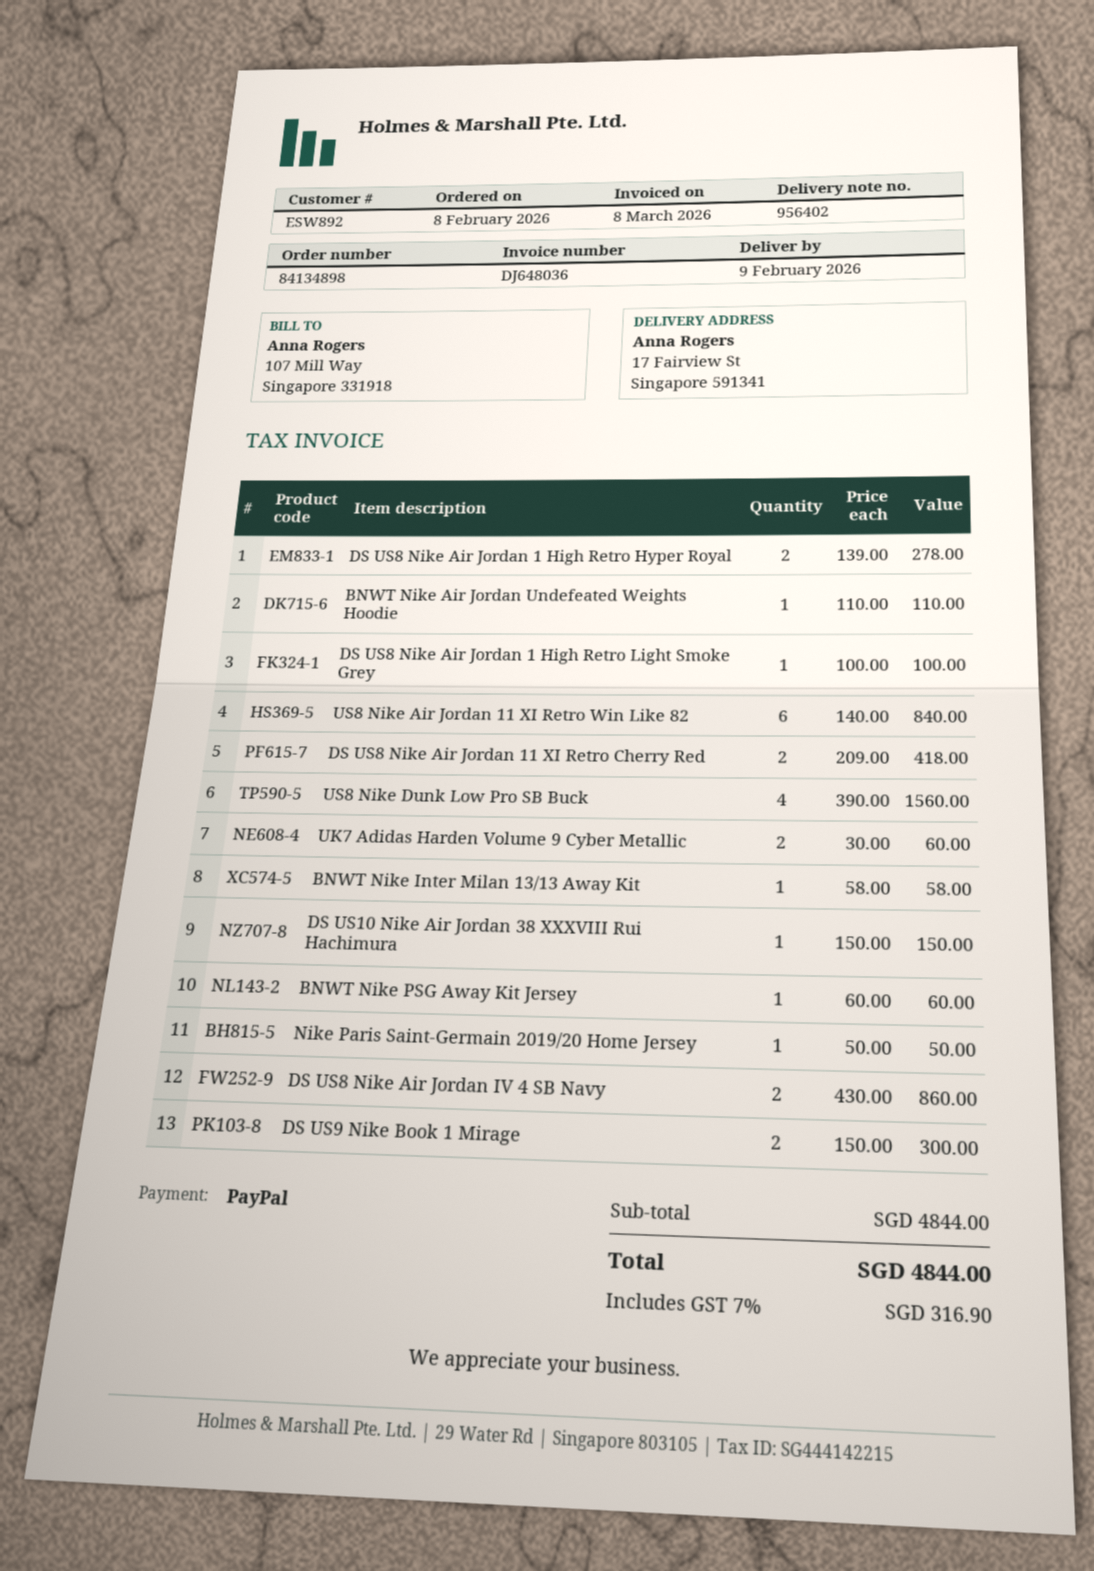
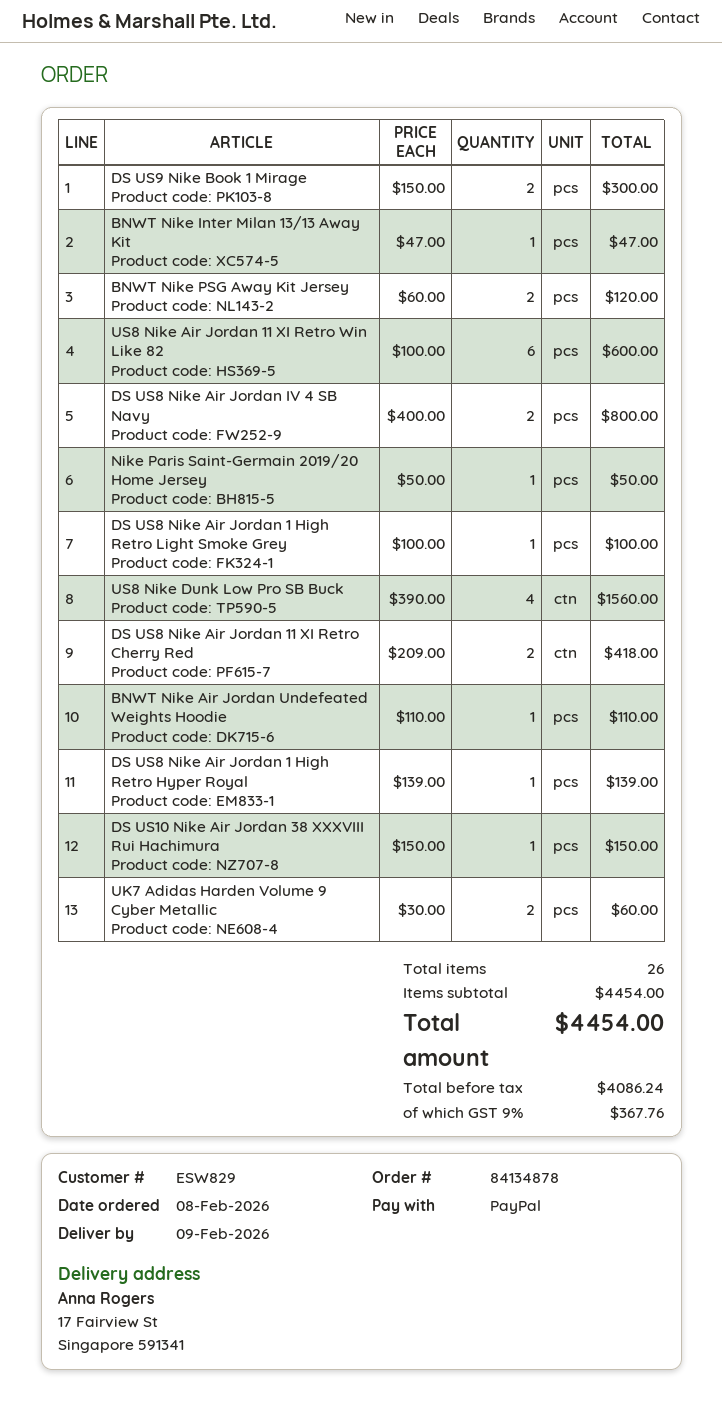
order number: 84134898 -> 84134878
customer number: ESW892 -> ESW829
DS US8 Nike Air Jordan 1 High Retro Hyper Royal: 2 x 139.00 = 278.00 -> 1 x 139.00 = 139.00
US8 Nike Air Jordan 11 XI Retro Win Like 82: 6 x 140.00 = 840.00 -> 6 x 100.00 = 600.00
BNWT Nike Inter Milan 13/13 Away Kit: 1 x 58.00 = 58.00 -> 1 x 47.00 = 47.00
BNWT Nike PSG Away Kit Jersey: 1 x 60.00 = 60.00 -> 2 x 60.00 = 120.00
DS US8 Nike Air Jordan IV 4 SB Navy: 2 x 430.00 = 860.00 -> 2 x 400.00 = 800.00
subtotal: 4844.00 -> 4454.00
tax: 7% = 316.90 -> 9% = 367.76
total: 4844.00 -> 4454.00

